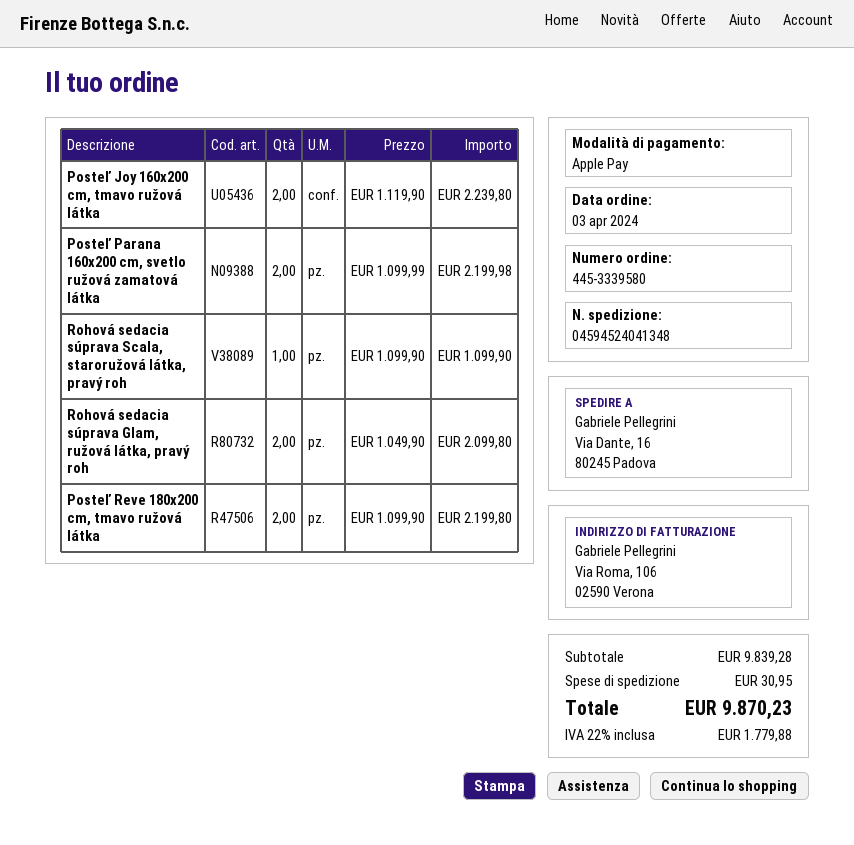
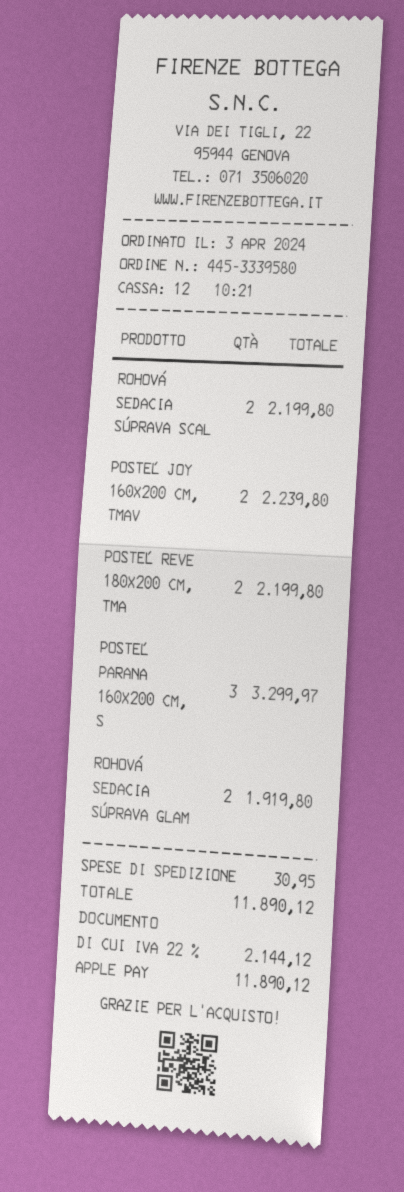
Posteľ Parana 160x200 cm, svetlo ružová zamatová látka: 2 for 2199.98 -> 3 for 3299.97
Rohová sedacia súprava Scala, staroružová látka, pravý roh: 1 for 1099.90 -> 2 for 2199.80
Rohová sedacia súprava Glam, ružová látka, pravý roh: 2 for 2099.80 -> 2 for 1919.80
tax: 22% = 1779.88 -> 22% = 2144.12
total: 9870.23 -> 11890.12

